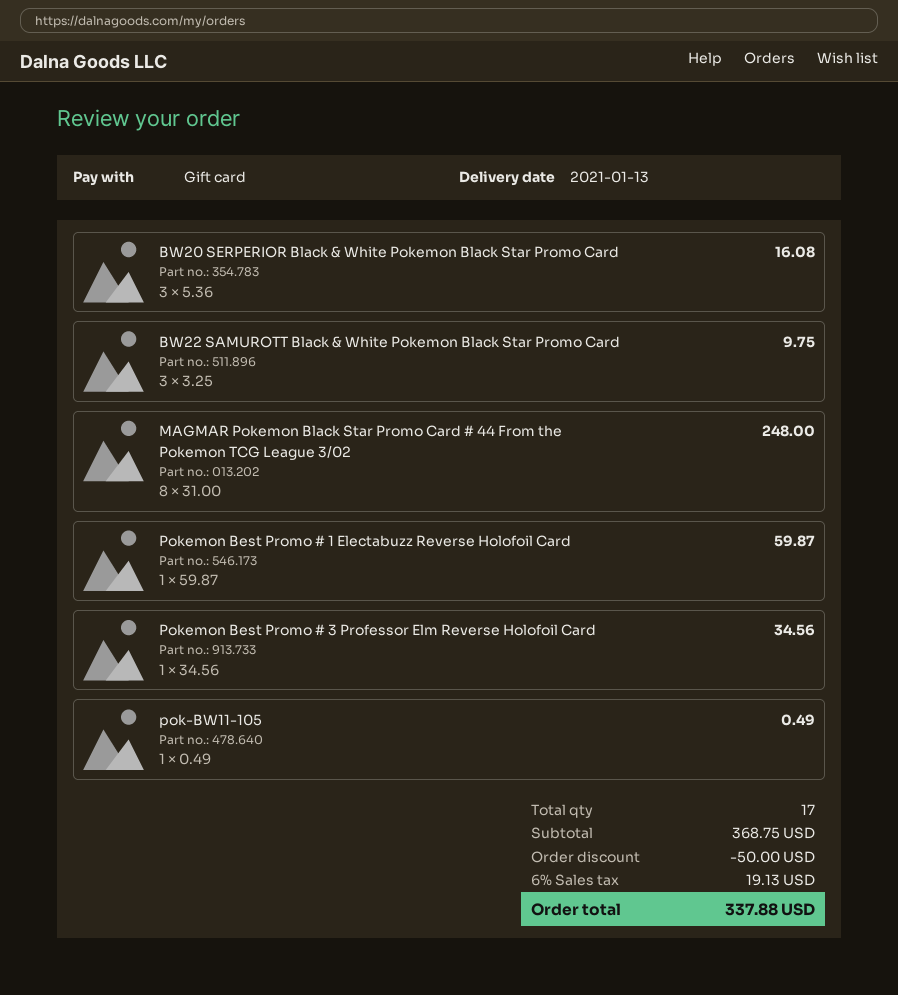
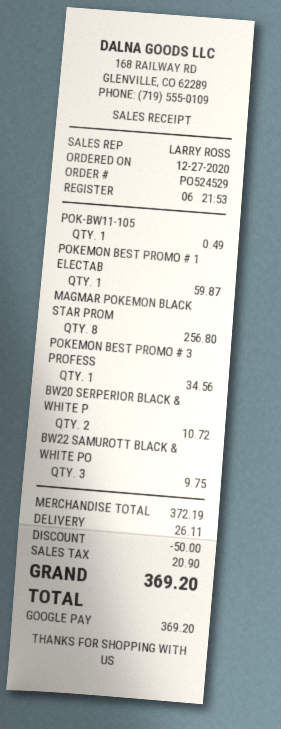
payment method: gift card -> Google Pay
BW20 SERPERIOR Black & White Pokemon Black Star Promo Card: 3 for 16.08 -> 2 for 10.72
MAGMAR Pokemon Black Star Promo Card # 44 From the Pokemon TCG League 3/02: 8 for 248.00 -> 8 for 256.80
subtotal: 368.75 -> 372.19
shipping: none -> 26.11
tax: 19.13 -> 20.90
total: 337.88 -> 369.20

